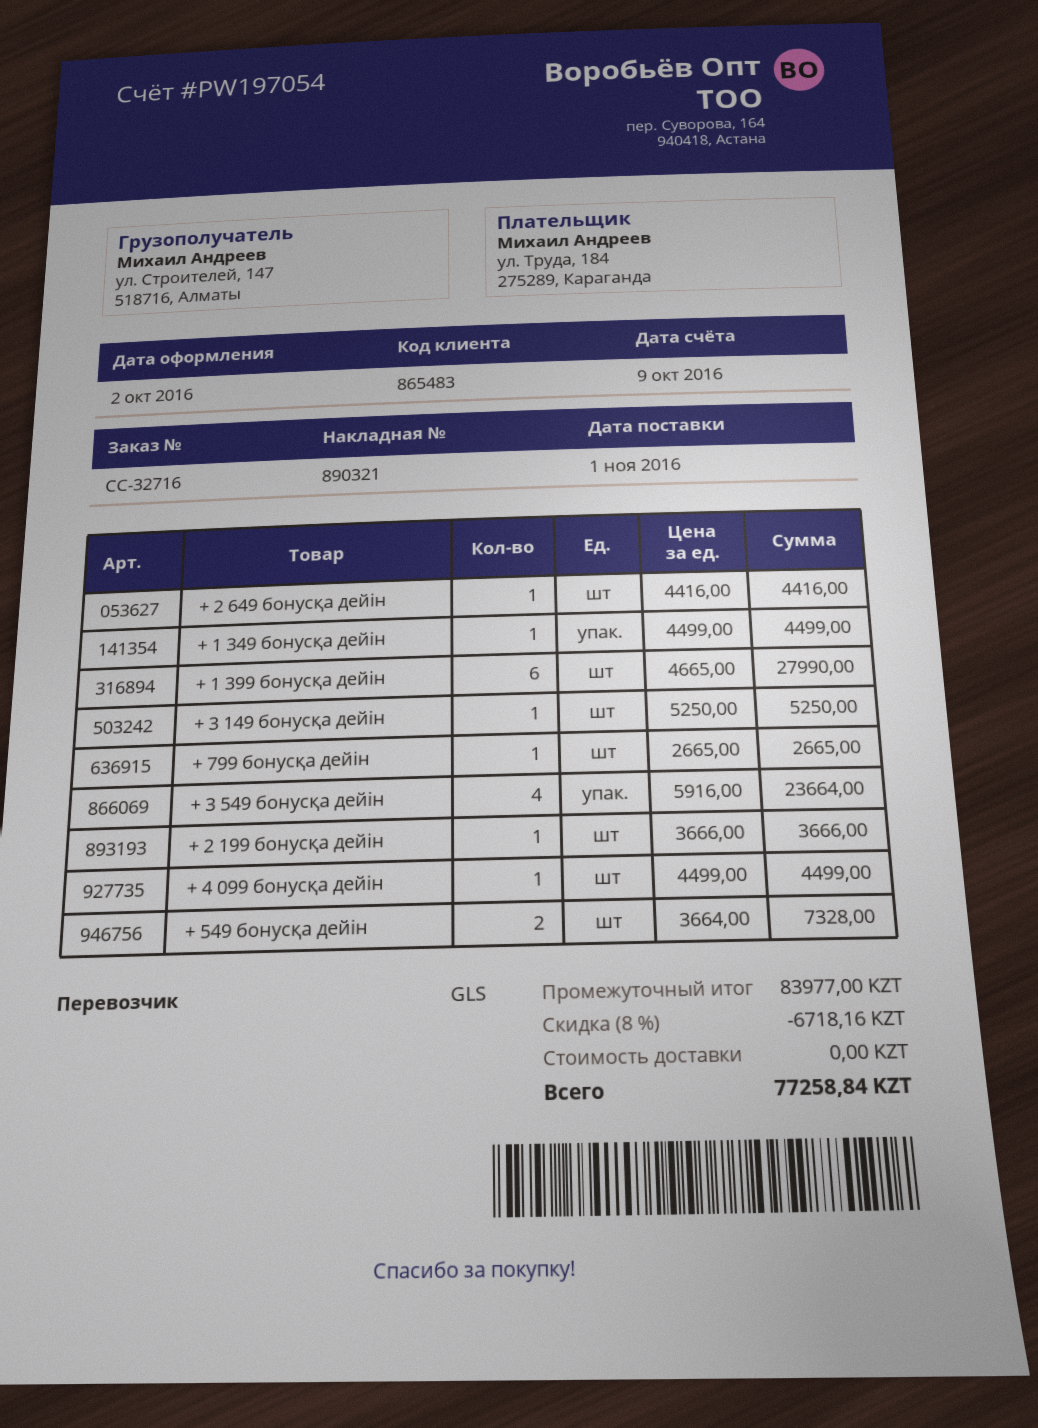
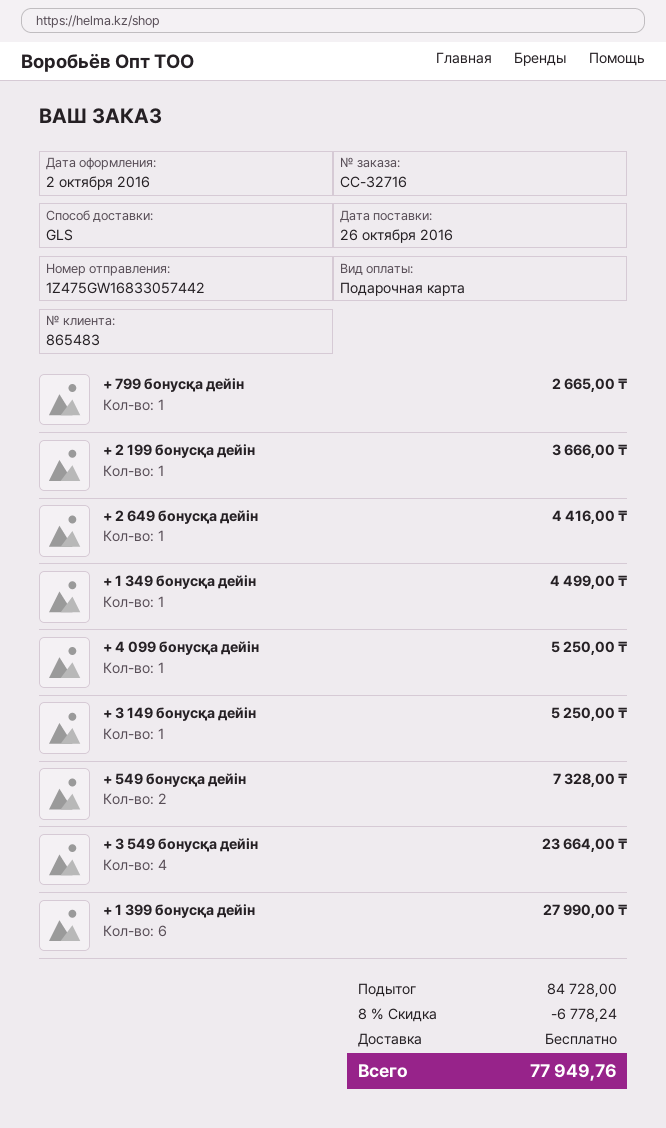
delivery date: 2016-11-01 -> 2016-10-26
+ 4 099 бонусқа дейін: 1 for 4499.00 -> 1 for 5250.00
subtotal: 83977.00 -> 84728.00
discount: 8% = 6718.16 -> 8% = 6778.24
total: 77258.84 -> 77949.76

